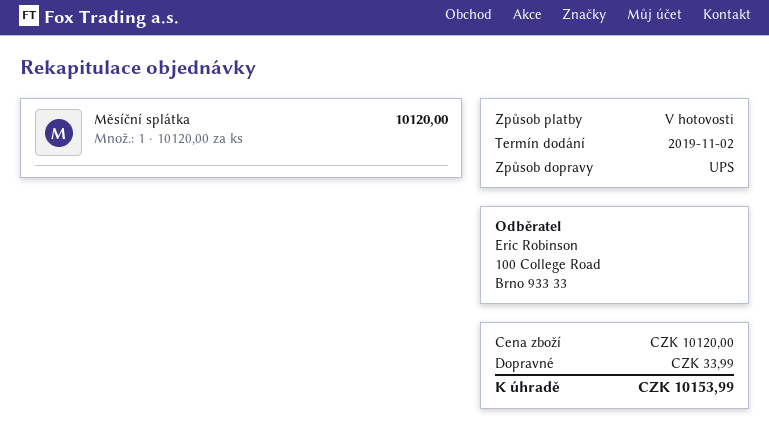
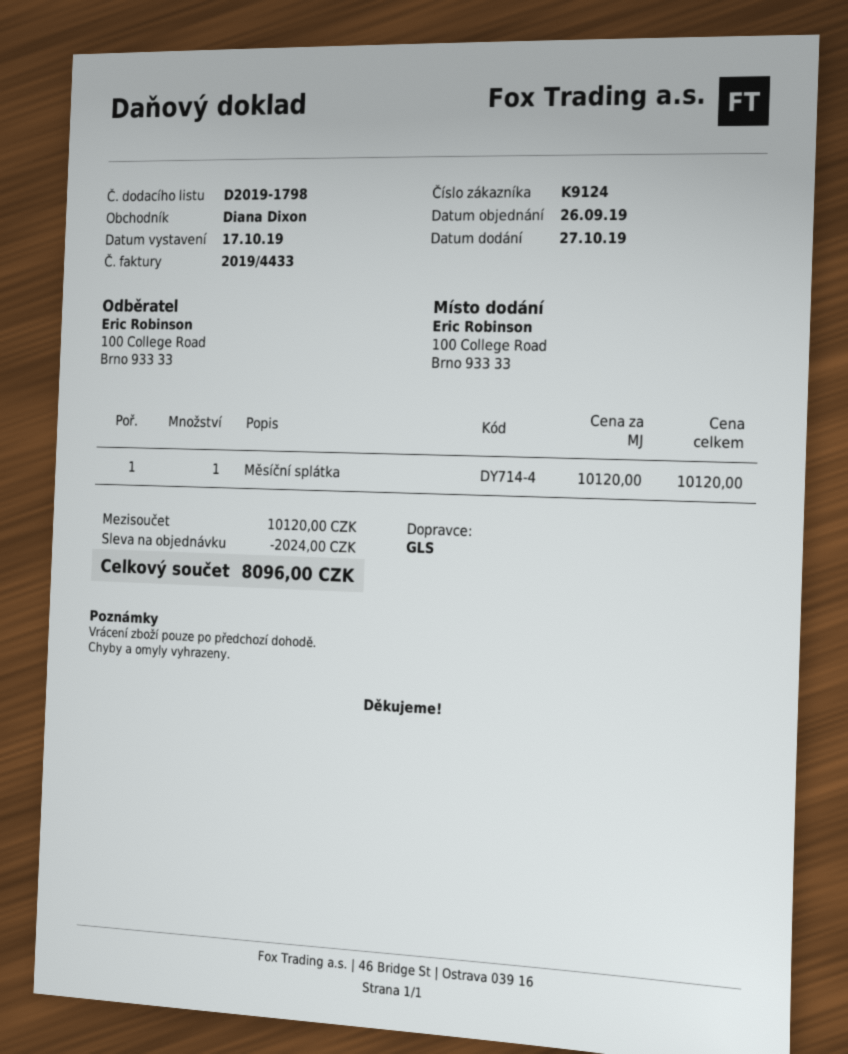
delivery date: 2019-11-02 -> 2019-10-27
shipping method: UPS -> GLS
discount: none -> 2024.00
shipping: 33.99 -> none
total: 10153.99 -> 8096.00

